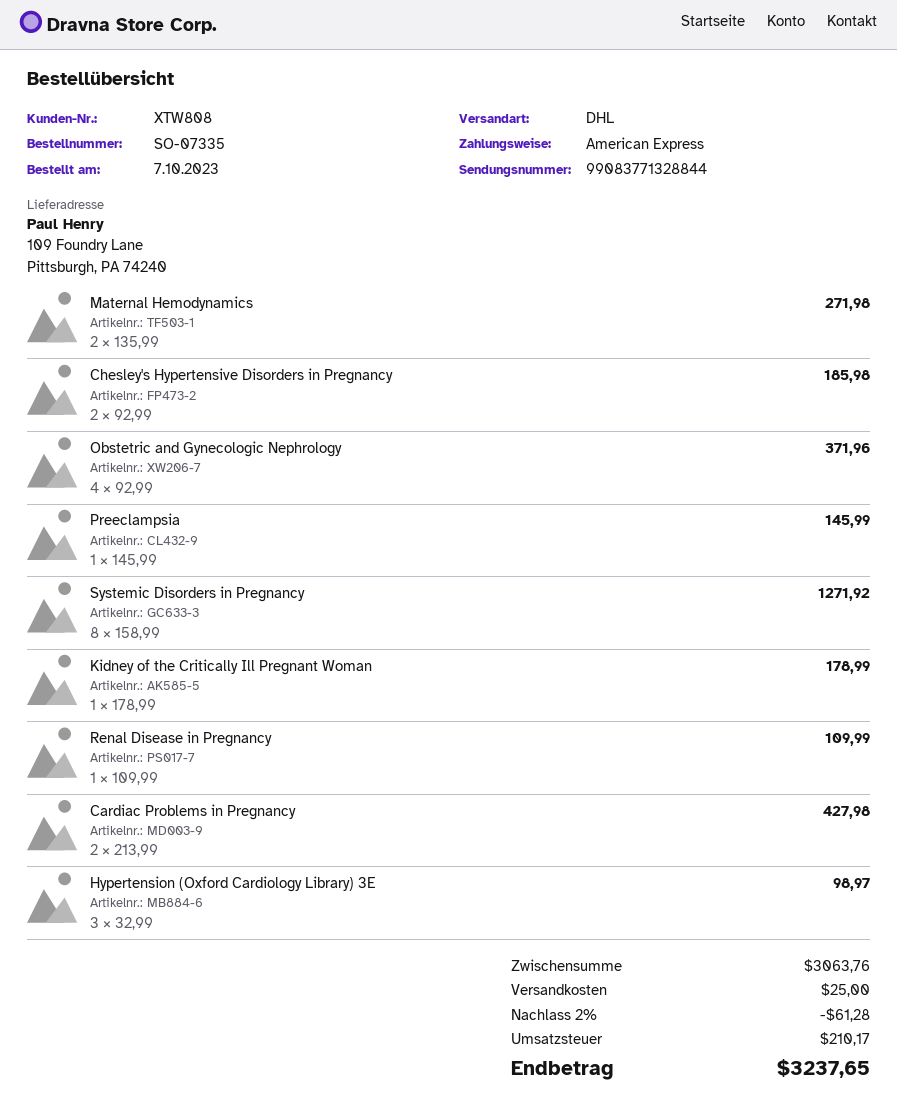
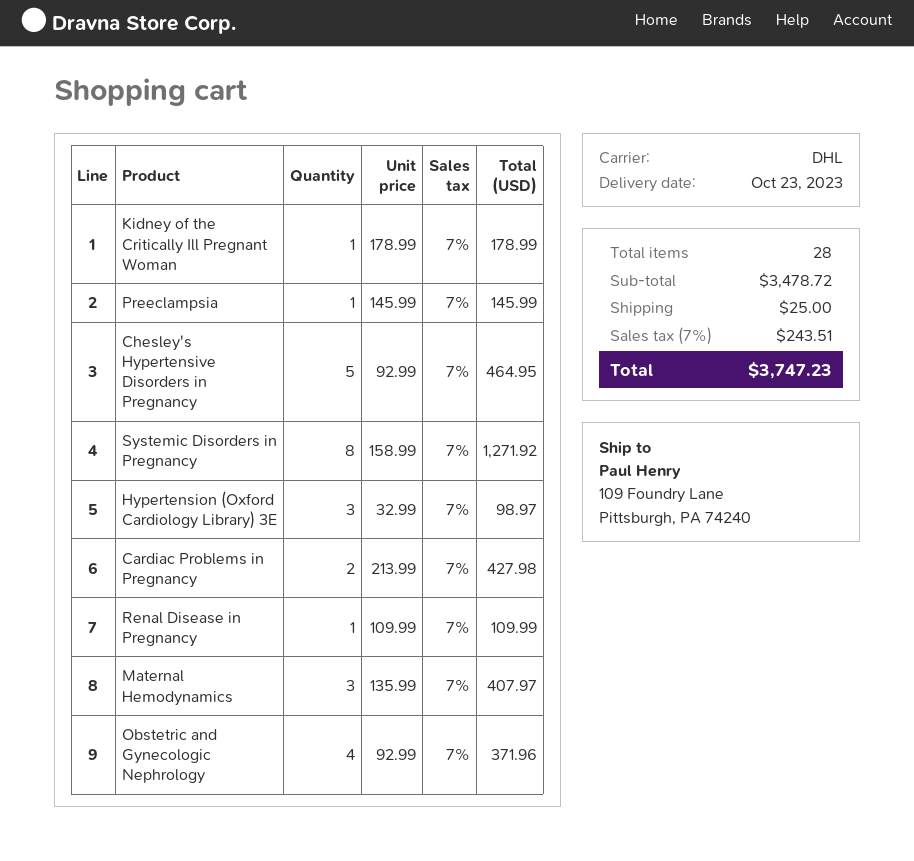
Maternal Hemodynamics: 2 x 135.99 = 271.98 -> 3 x 135.99 = 407.97
Chesley's Hypertensive Disorders in Pregnancy: 2 x 92.99 = 185.98 -> 5 x 92.99 = 464.95
subtotal: 3063.76 -> 3478.72
discount: 2% = 61.28 -> none
tax: 210.17 -> 243.51
total: 3237.65 -> 3747.23

